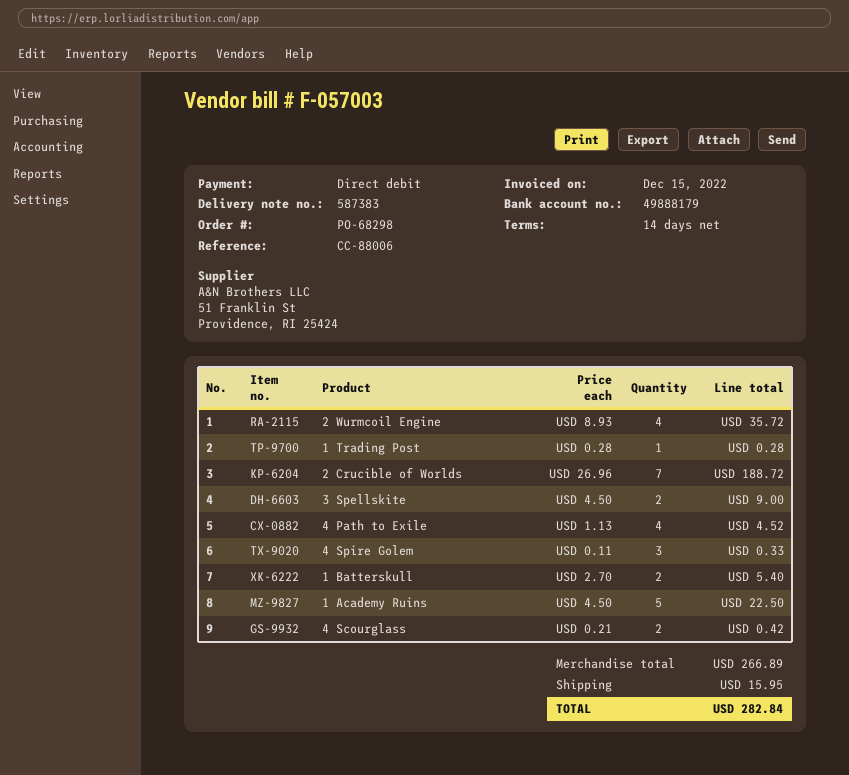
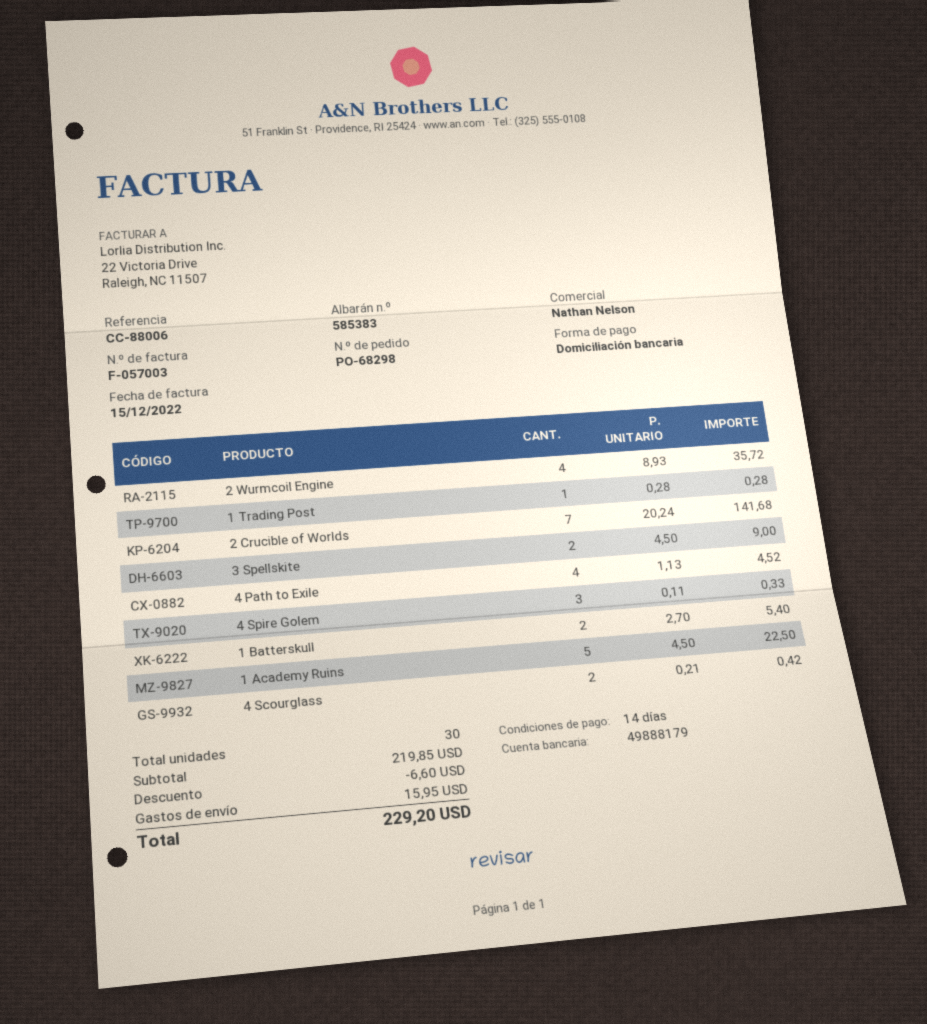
delivery note number: 587383 -> 585383
2 Crucible of Worlds: 7 x 26.96 = 188.72 -> 7 x 20.24 = 141.68
subtotal: 266.89 -> 219.85
discount: none -> 6.60
total: 282.84 -> 229.20

